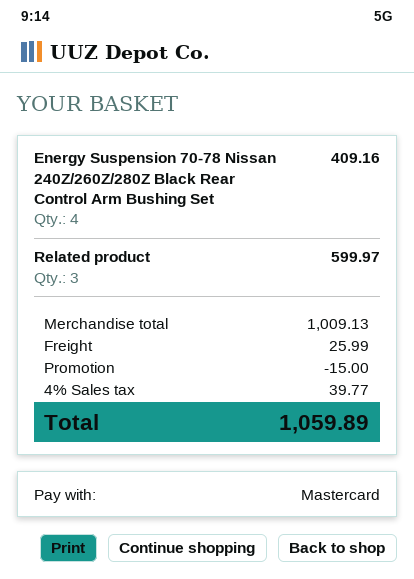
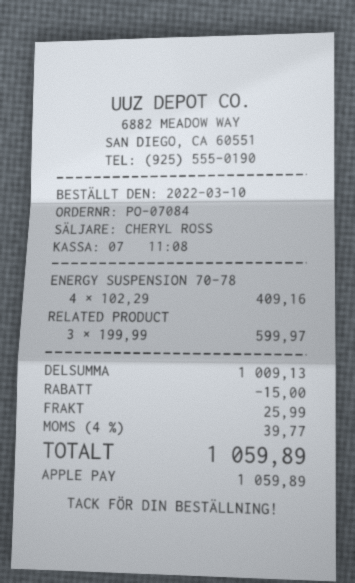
payment method: Mastercard -> Apple Pay

